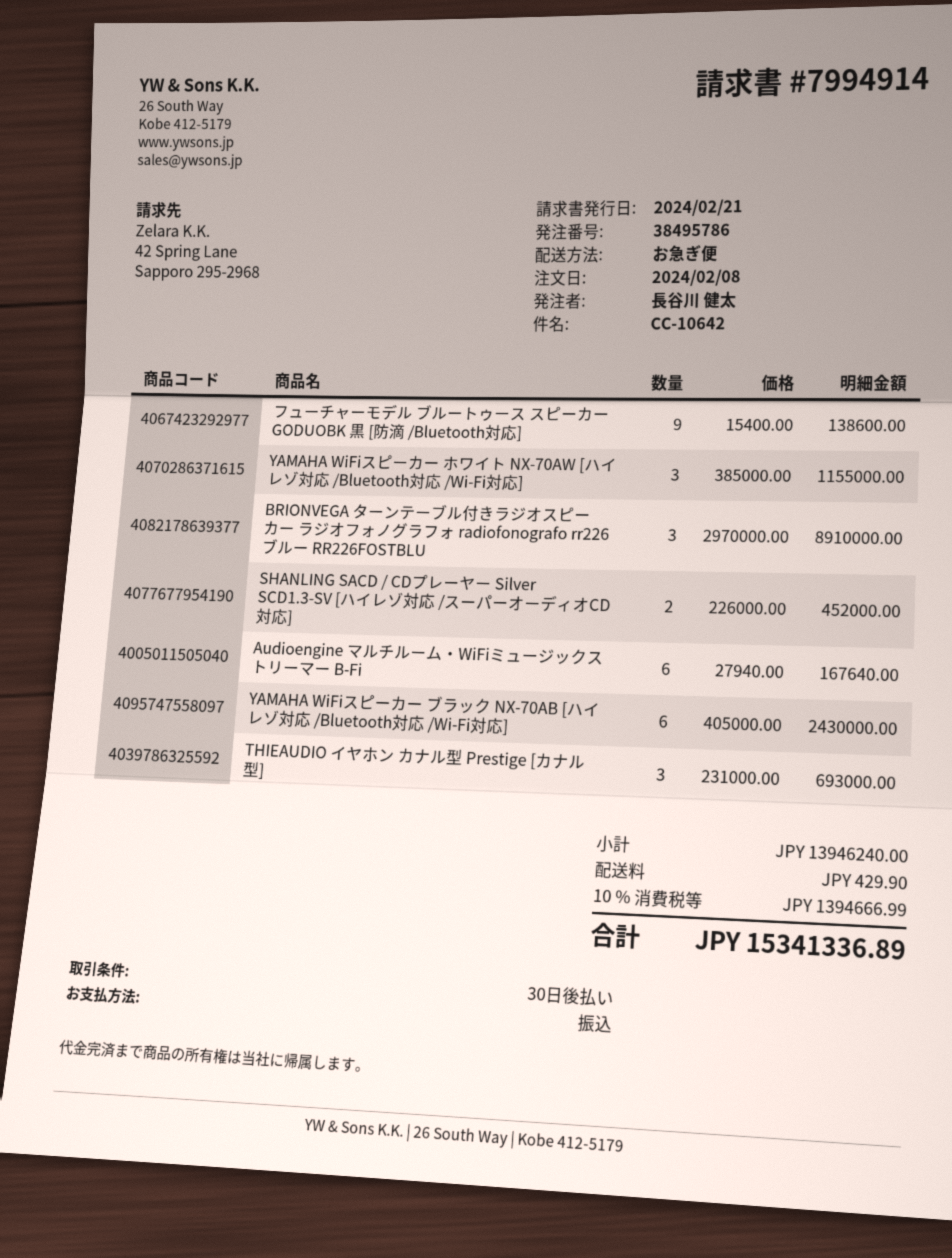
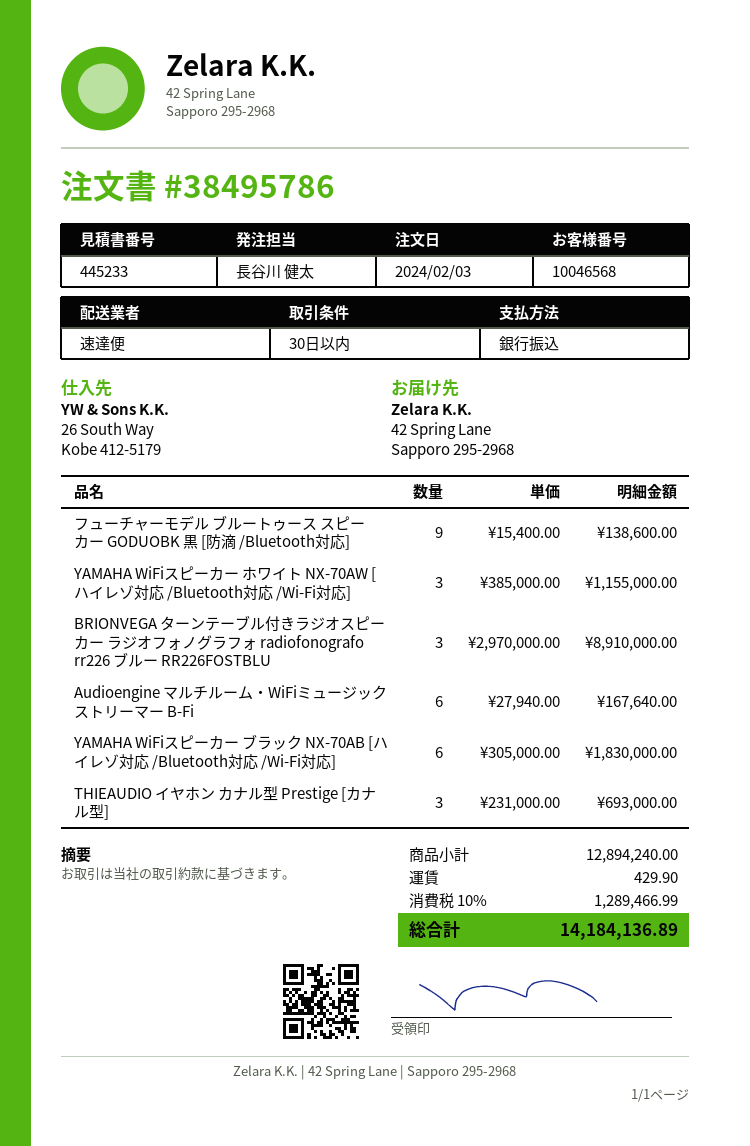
order date: 2024-02-08 -> 2024-02-03
SHANLING SACD / CDプレーヤー Silver SCD1.3-SV [ハイレゾ対応 /スーパーオーディオCD対応]: 2 x 226000.00 = 452000.00 -> none
YAMAHA WiFiスピーカー ブラック NX-70AB [ハイレゾ対応 /Bluetooth対応 /Wi-Fi対応]: 6 x 405000.00 = 2430000.00 -> 6 x 305000.00 = 1830000.00
subtotal: 13946240.00 -> 12894240.00
tax: 10% = 1394666.99 -> 10% = 1289466.99
total: 15341336.89 -> 14184136.89

